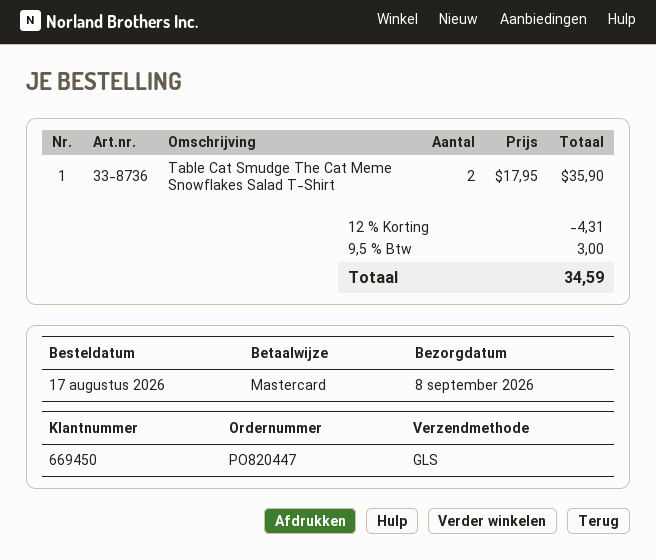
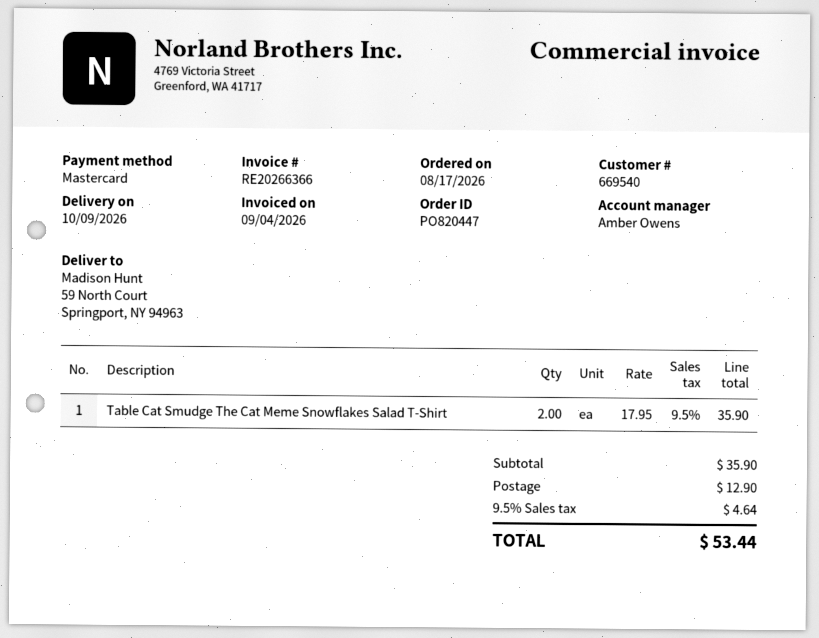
delivery date: 2026-09-08 -> 2026-10-09
customer number: 669450 -> 669540
discount: 12% = 4.31 -> none
shipping: none -> 12.90
tax: 9.5% = 3.00 -> 9.5% = 4.64
total: 34.59 -> 53.44

